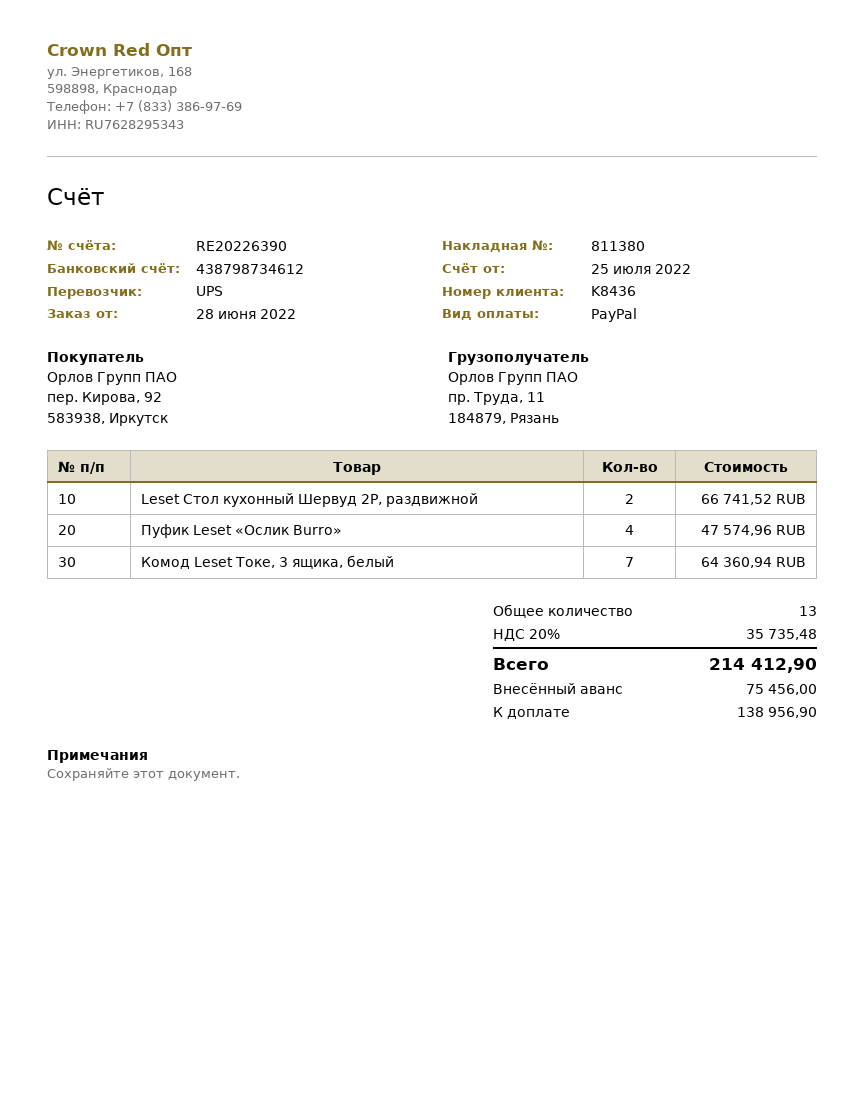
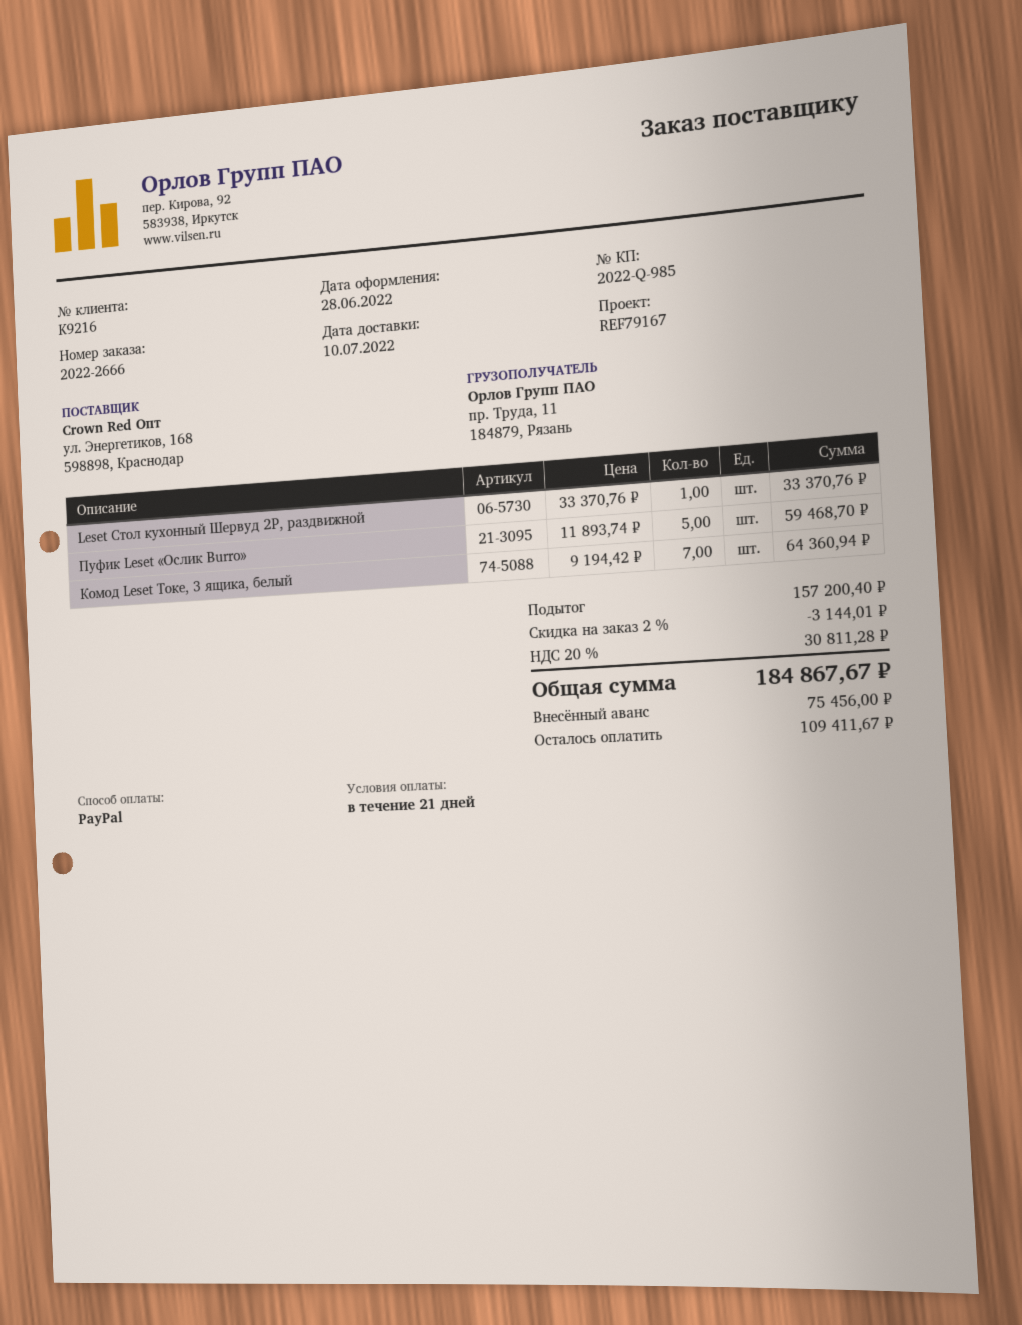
customer number: K8436 -> K9216
Leset Стол кухонный Шервуд 2Р, раздвижной: 2 for 66741.52 -> 1 for 33370.76
Пуфик Leset «Ослик Burro»: 4 for 47574.96 -> 5 for 59468.70
discount: none -> 2% = 3144.01
tax: 20% = 35735.48 -> 20% = 30811.28
total: 214412.90 -> 184867.67
balance: 138956.90 -> 109411.67

